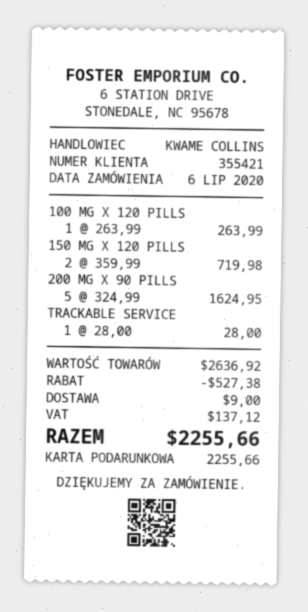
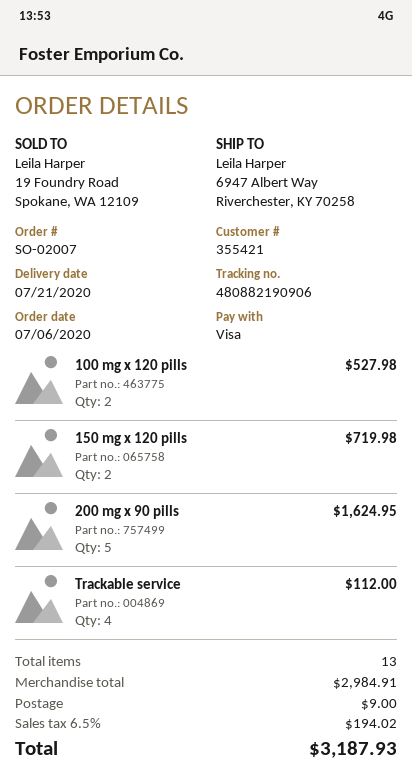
payment method: gift card -> Visa
100 MG X 120 PILLS: 1 for 263.99 -> 2 for 527.98
TRACKABLE SERVICE: 1 for 28.00 -> 4 for 112.00
subtotal: 2636.92 -> 2984.91
discount: 527.38 -> none
tax: 137.12 -> 194.02
total: 2255.66 -> 3187.93

